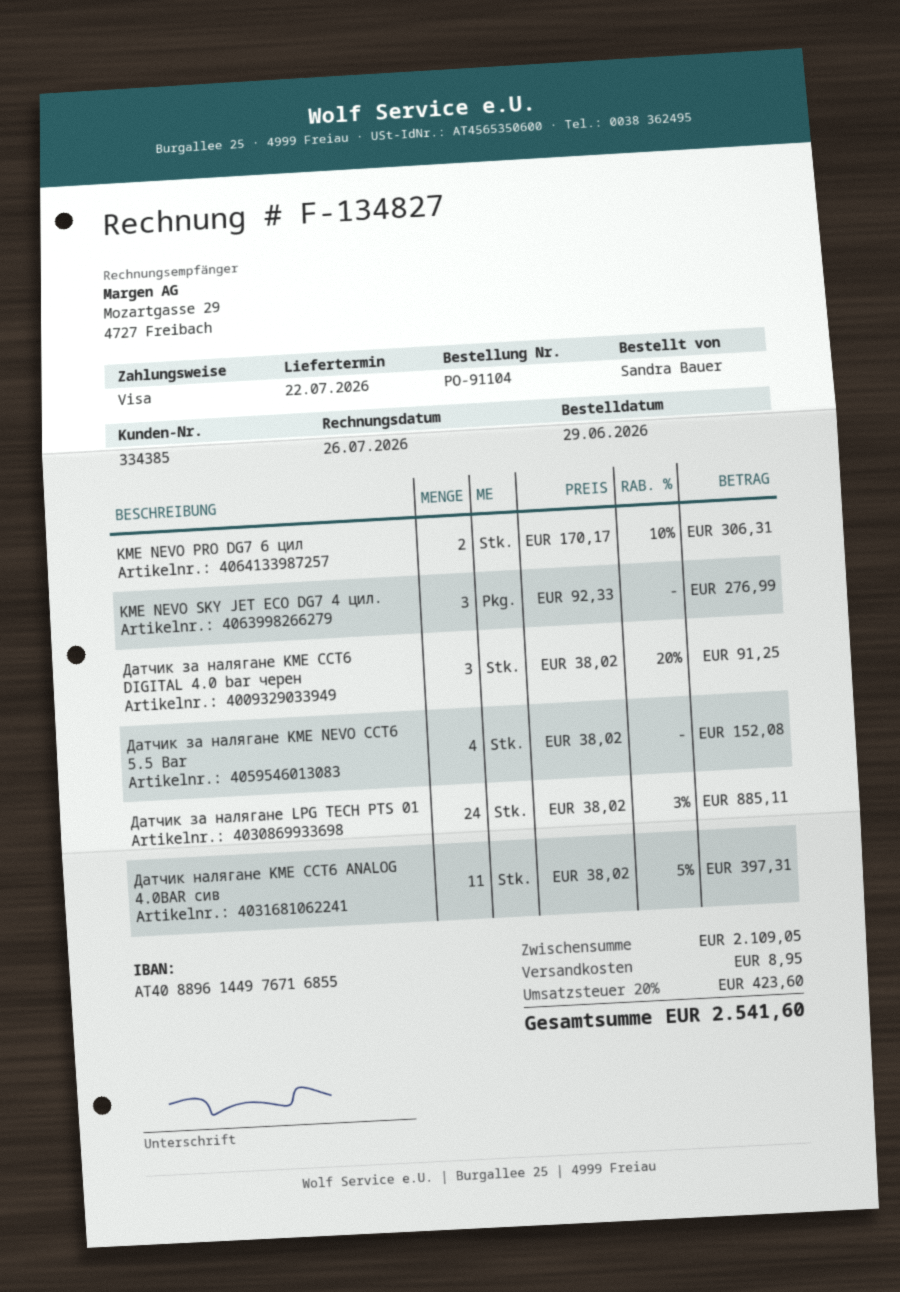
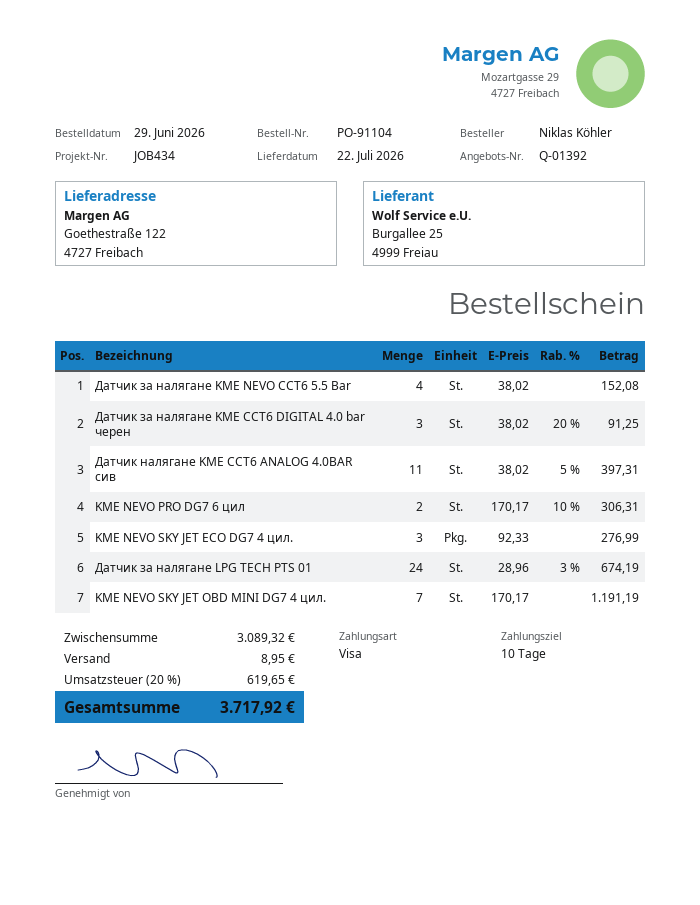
ordered by: Sandra Bauer -> Niklas Köhler
Датчик за налягане LPG TECH PTS 01: 24 x 38.02 - 3% = 885.11 -> 24 x 28.96 - 3% = 674.19
KME NEVO SKY JET OBD MINI DG7 4 цил.: none -> 7 x 170.17 = 1191.19
subtotal: 2109.05 -> 3089.32
tax: 20% = 423.60 -> 20% = 619.65
total: 2541.60 -> 3717.92

